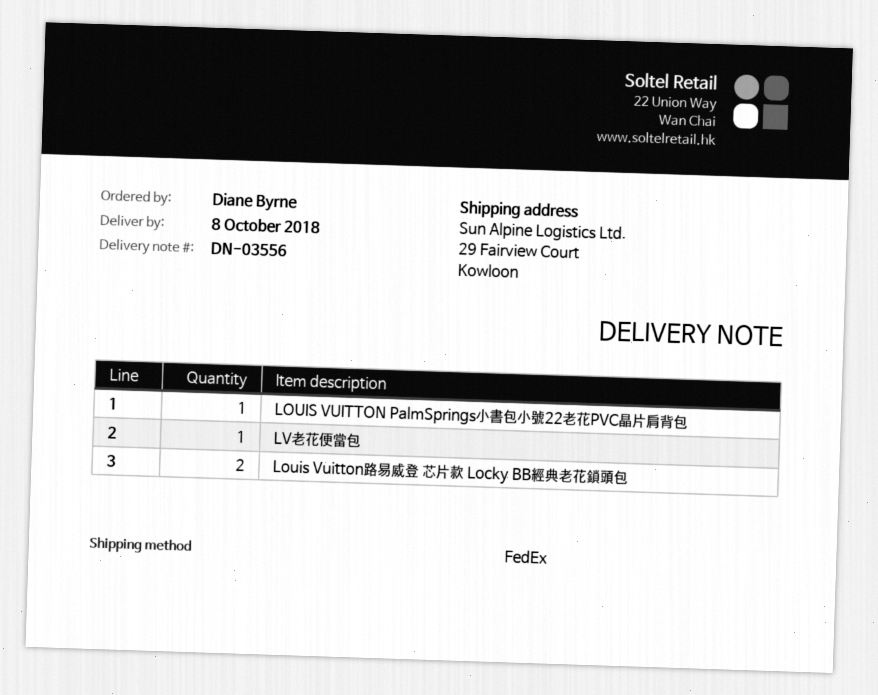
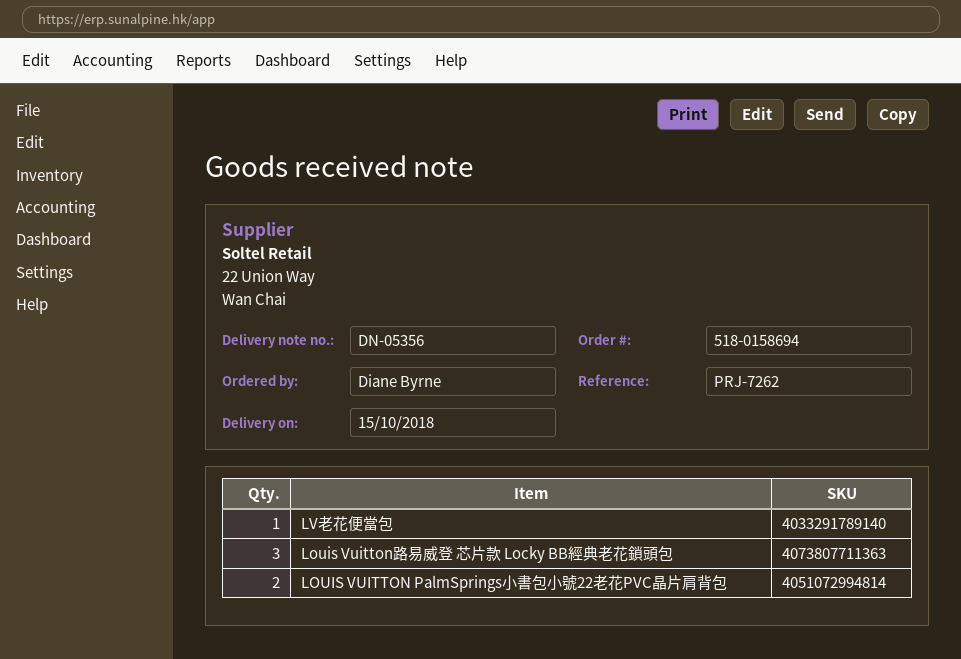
delivery note number: DN-03556 -> DN-05356
delivery date: 2018-10-08 -> 2018-10-15
LOUIS VUITTON PalmSprings小書包小號22老花PVC晶片肩背包: 1 -> 2
Louis Vuitton路易威登 芯片款 Locky BB經典老花鎖頭包: 2 -> 3

